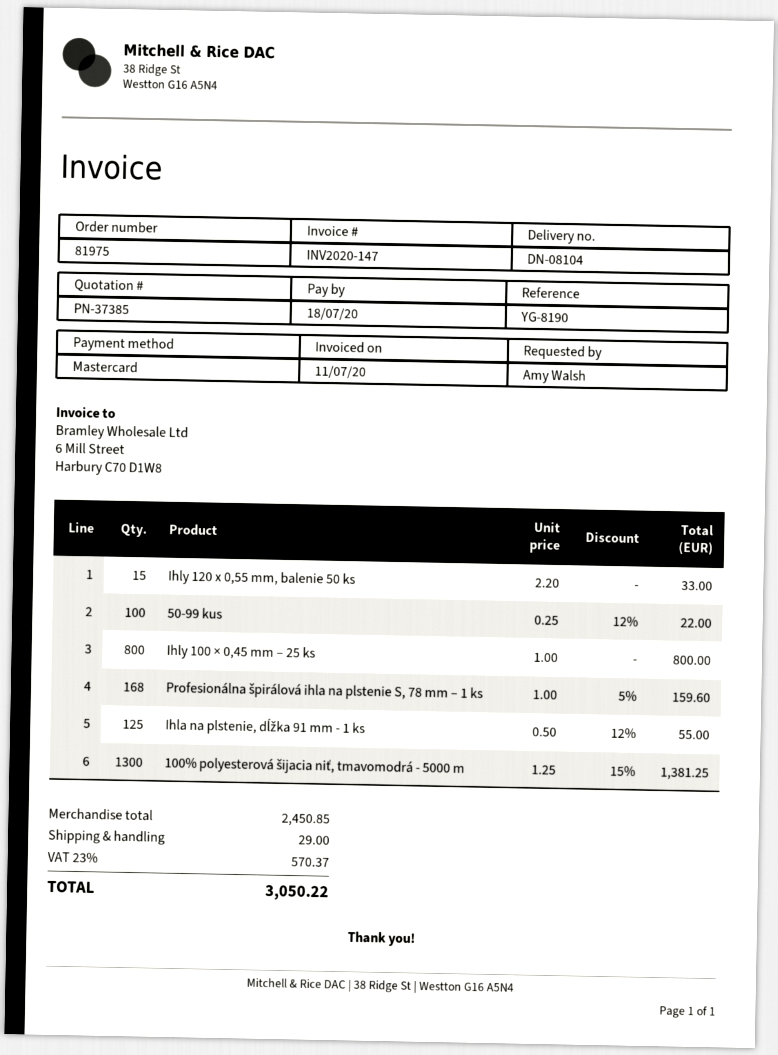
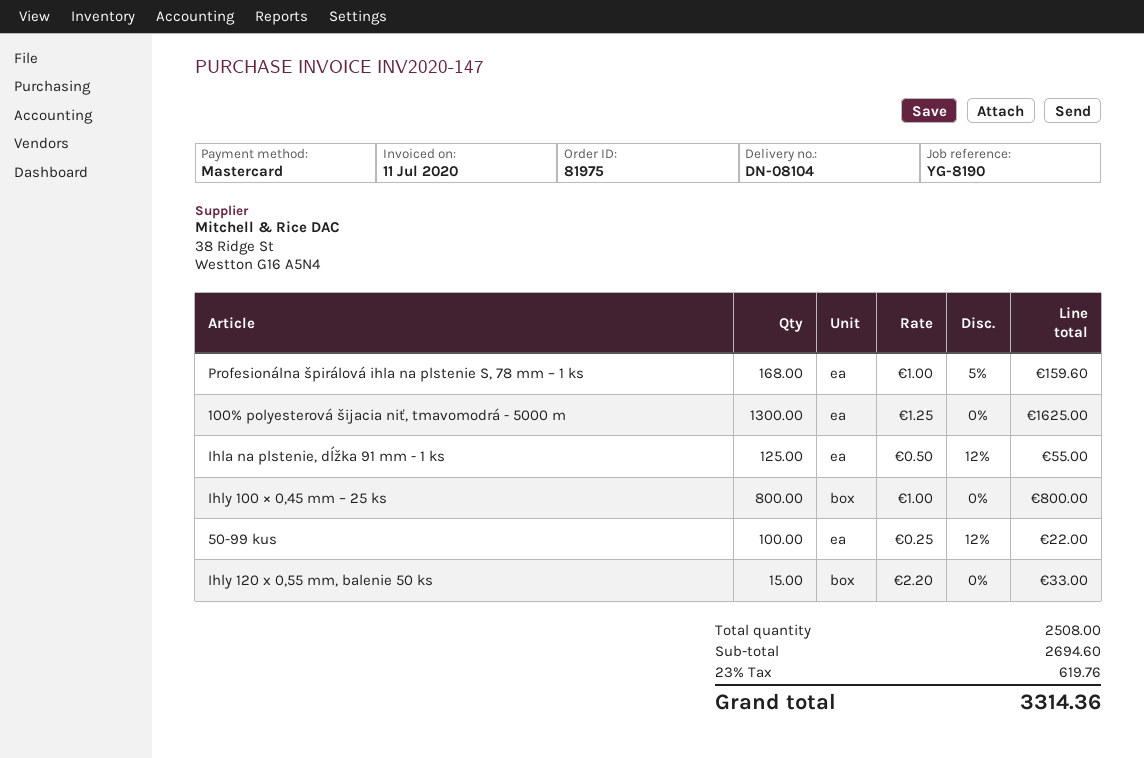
100% polyesterová šijacia niť, tmavomodrá - 5000 m: 1300 x 1.25 - 15% = 1381.25 -> 1300 x 1.25 = 1625.00
subtotal: 2450.85 -> 2694.60
shipping: 29.00 -> none
tax: 23% = 570.37 -> 23% = 619.76
total: 3050.22 -> 3314.36

